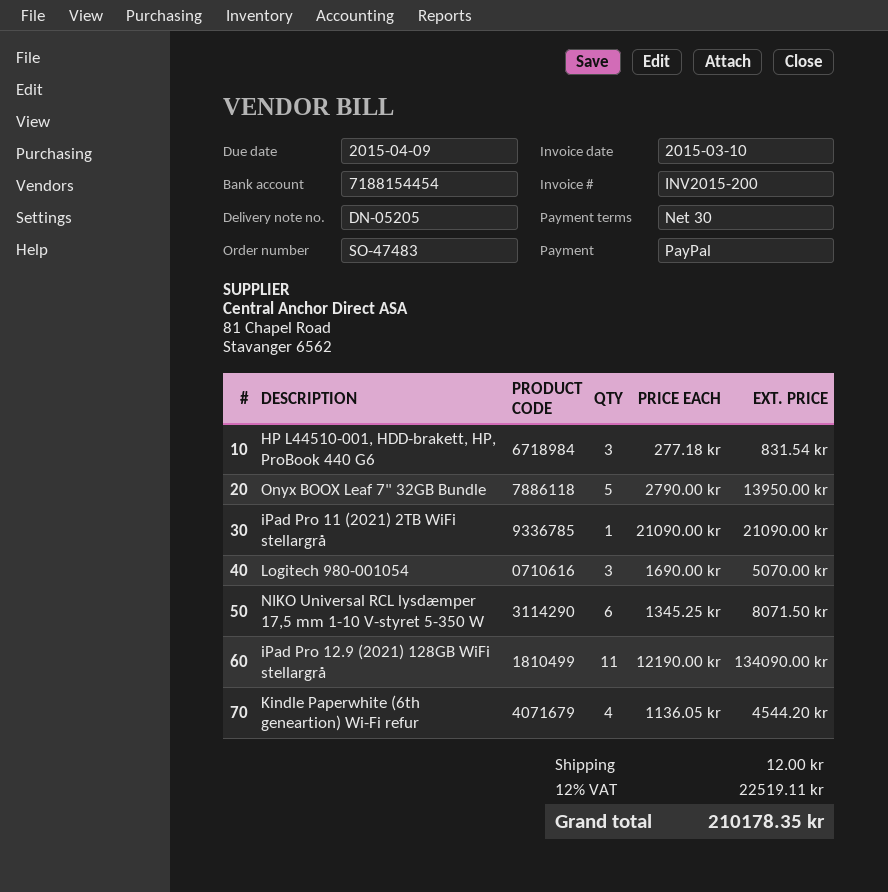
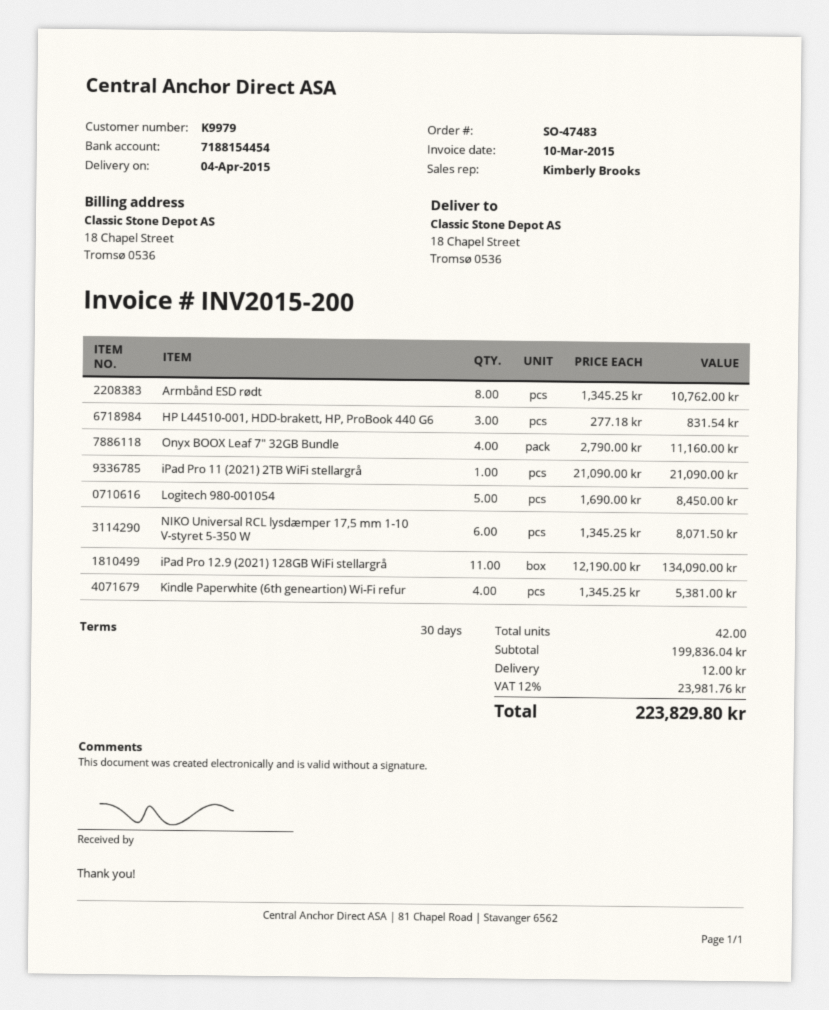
Onyx BOOX Leaf 7" 32GB Bundle: 5 x 2790.00 = 13950.00 -> 4 x 2790.00 = 11160.00
Logitech 980-001054: 3 x 1690.00 = 5070.00 -> 5 x 1690.00 = 8450.00
Kindle Paperwhite (6th geneartion) Wi-Fi refur: 4 x 1136.05 = 4544.20 -> 4 x 1345.25 = 5381.00
Armbånd ESD rødt: none -> 8 x 1345.25 = 10762.00
tax: 12% = 22519.11 -> 12% = 23981.76
total: 210178.35 -> 223829.80

